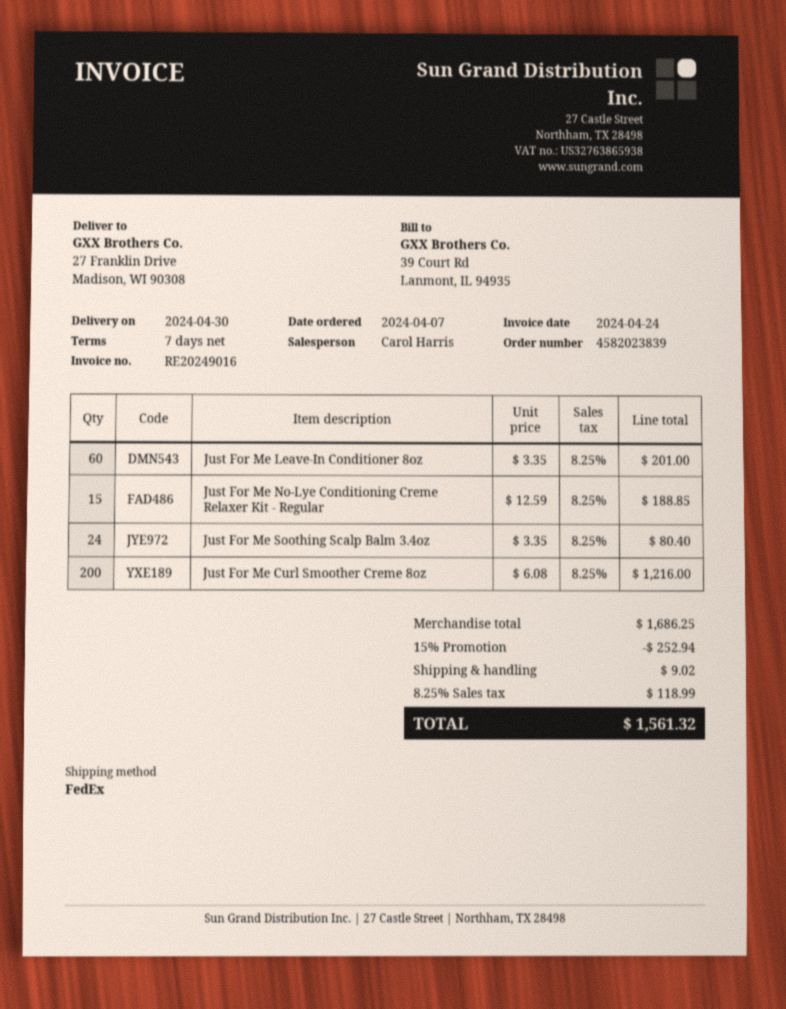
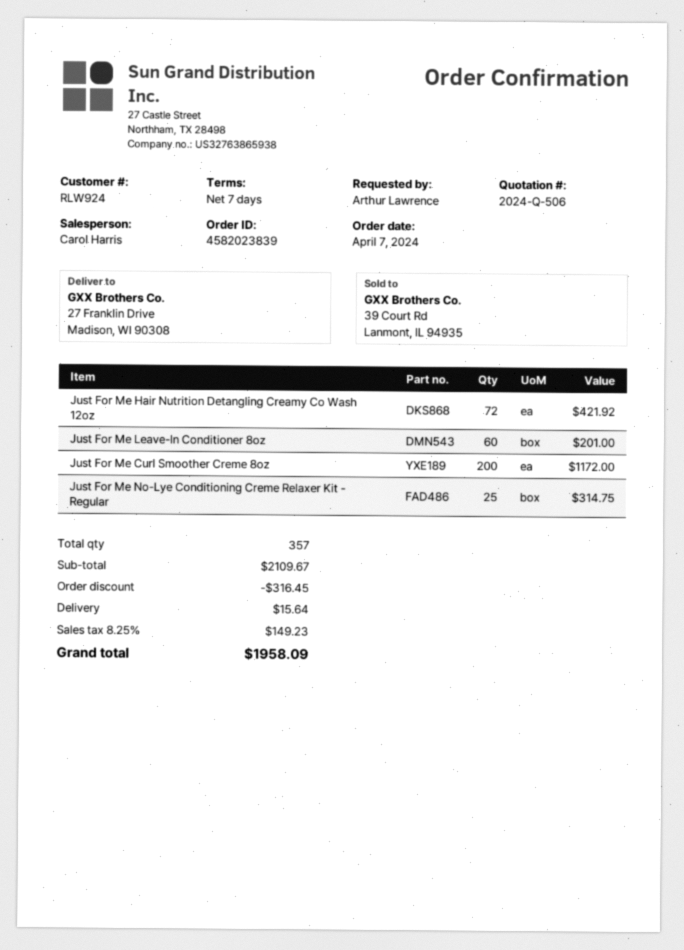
Just For Me No-Lye Conditioning Creme Relaxer Kit - Regular: 15 for 188.85 -> 25 for 314.75
Just For Me Soothing Scalp Balm 3.4oz: 24 for 80.40 -> none
Just For Me Curl Smoother Creme 8oz: 200 for 1216.00 -> 200 for 1172.00
Just For Me Hair Nutrition Detangling Creamy Co Wash 12oz: none -> 72 for 421.92
subtotal: 1686.25 -> 2109.67
discount: 252.94 -> 316.45
shipping: 9.02 -> 15.64
tax: 8.25% = 118.99 -> 8.25% = 149.23
total: 1561.32 -> 1958.09

